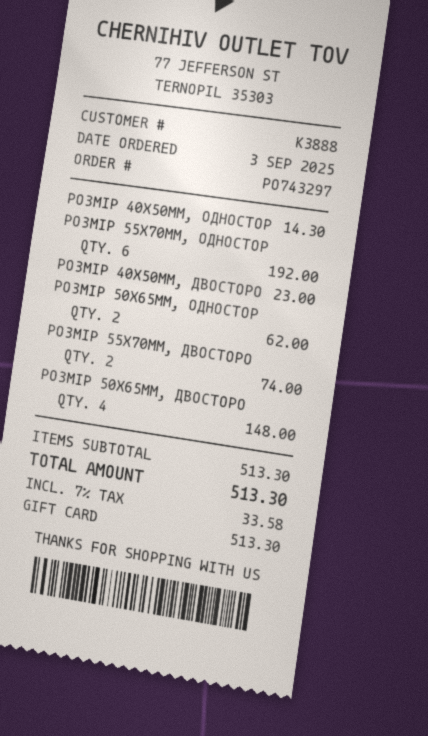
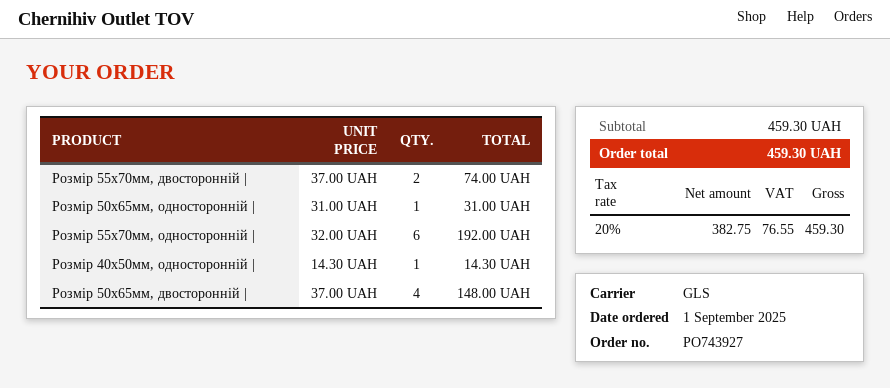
order number: PO743297 -> PO743927
order date: 2025-09-03 -> 2025-09-01
РОЗМІР 40Х50ММ, ДВОСТОРО: 1 for 23.00 -> none
РОЗМІР 50Х65ММ, ОДНОСТОР: 2 for 62.00 -> 1 for 31.00
subtotal: 513.30 -> 459.30
tax: 7% = 33.58 -> 20% = 76.55
total: 513.30 -> 459.30

